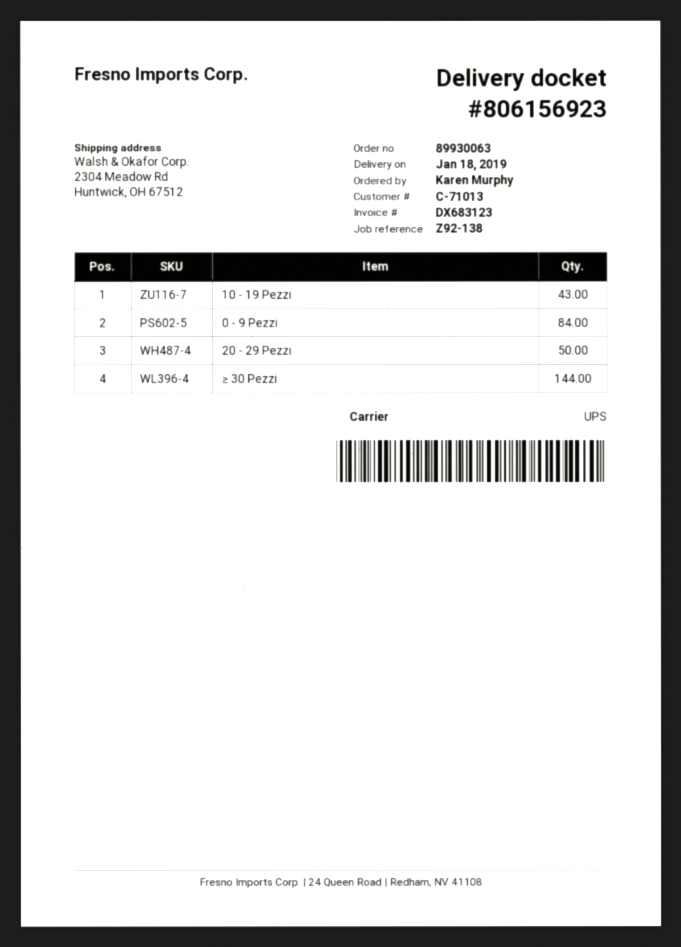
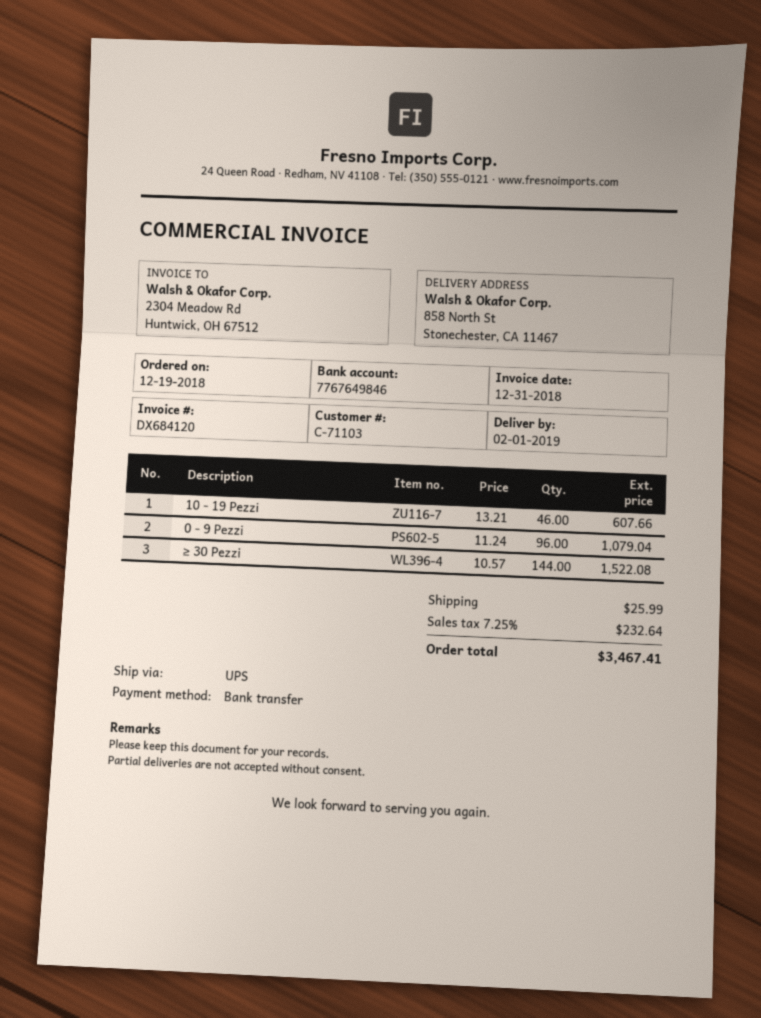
delivery date: 2019-01-18 -> 2019-02-01
invoice number: DX683123 -> DX684120
customer number: C-71013 -> C-71103
ship to: 2304 Meadow Rd, Huntwick, OH 67512 -> 858 North St, Stonechester, CA 11467
10 - 19 Pezzi: 43 -> 46
0 - 9 Pezzi: 84 -> 96
20 - 29 Pezzi: 50 -> none

